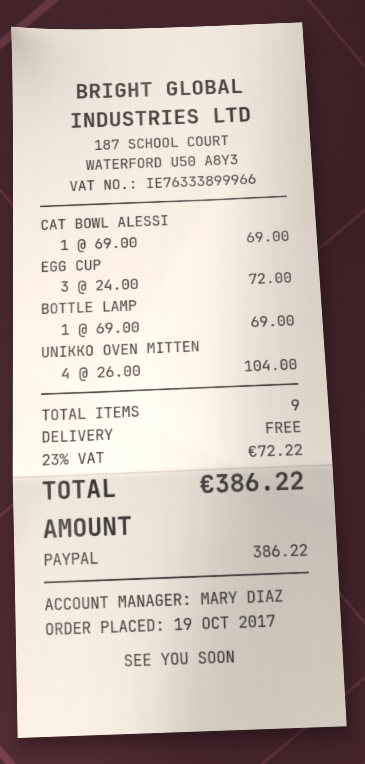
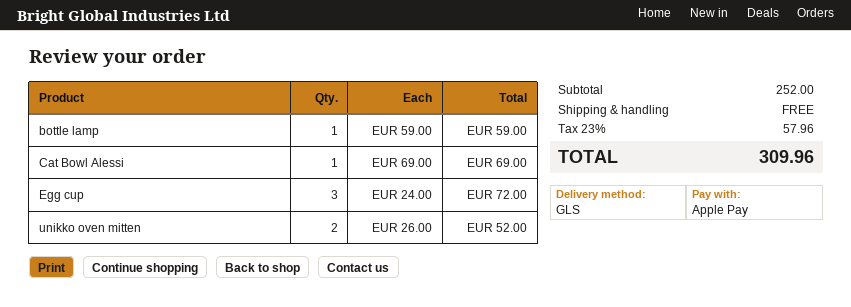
payment method: PayPal -> Apple Pay
BOTTLE LAMP: 1 x 69.00 = 69.00 -> 1 x 59.00 = 59.00
UNIKKO OVEN MITTEN: 4 x 26.00 = 104.00 -> 2 x 26.00 = 52.00
tax: 23% = 72.22 -> 23% = 57.96
total: 386.22 -> 309.96

